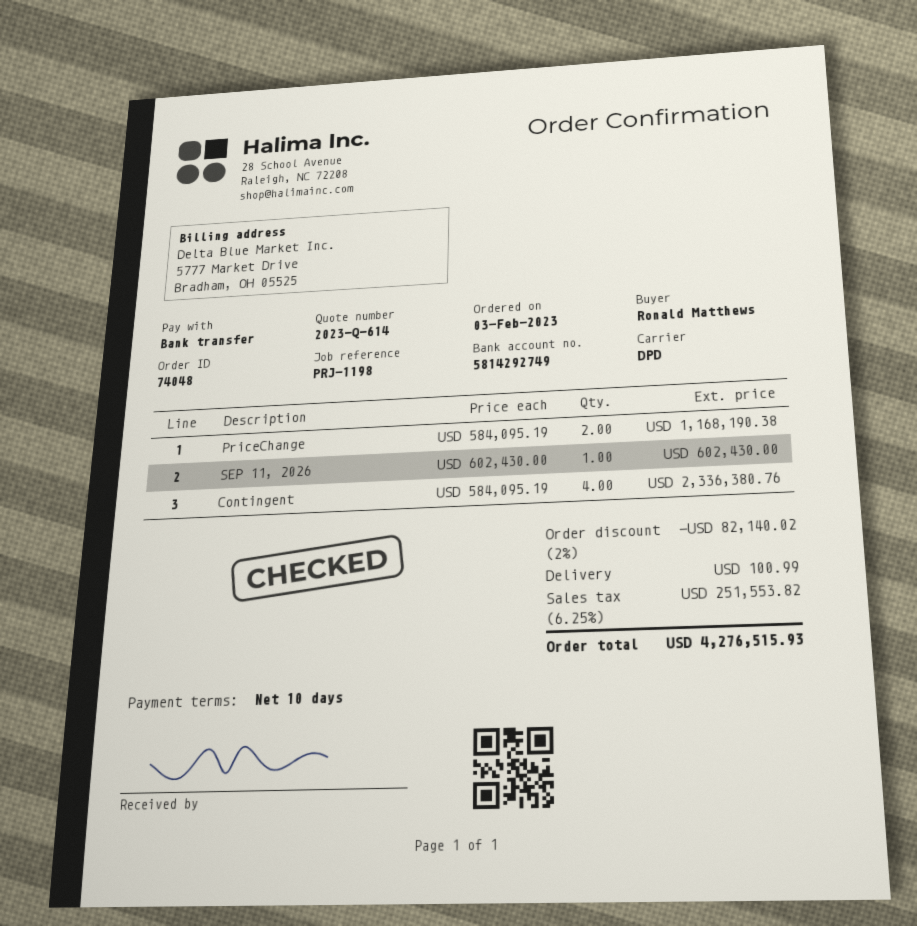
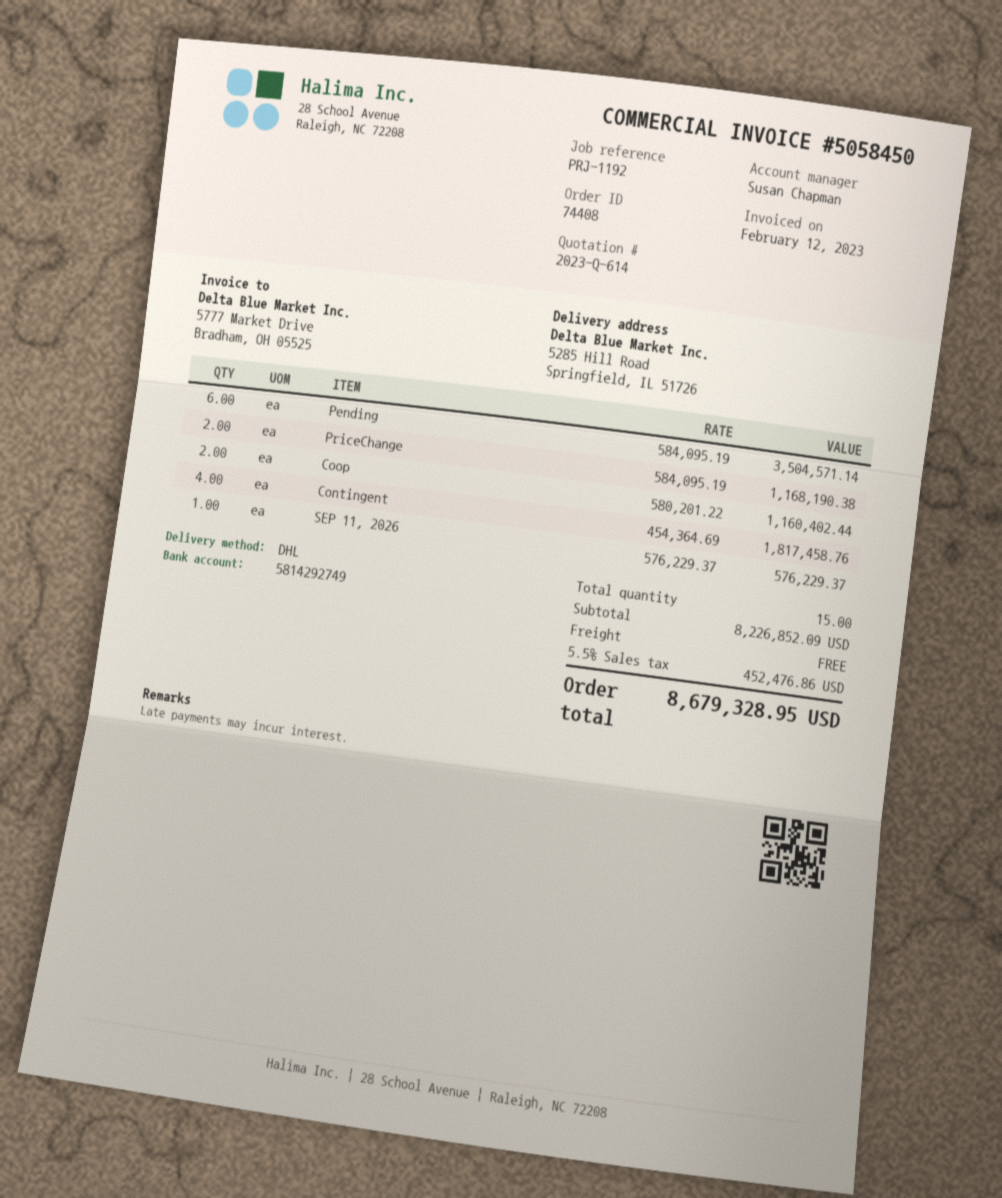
order number: 74048 -> 74408
reference: PRJ-1198 -> PRJ-1192
shipping method: DPD -> DHL
SEP 11, 2026: 1 x 602430.00 = 602430.00 -> 1 x 576229.37 = 576229.37
Contingent: 4 x 584095.19 = 2336380.76 -> 4 x 454364.69 = 1817458.76
Pending: none -> 6 x 584095.19 = 3504571.14
Coop: none -> 2 x 580201.22 = 1160402.44
discount: 2% = 82140.02 -> none
shipping: 100.99 -> 0.00
tax: 6.25% = 251553.82 -> 5.5% = 452476.86
total: 4276515.93 -> 8679328.95

